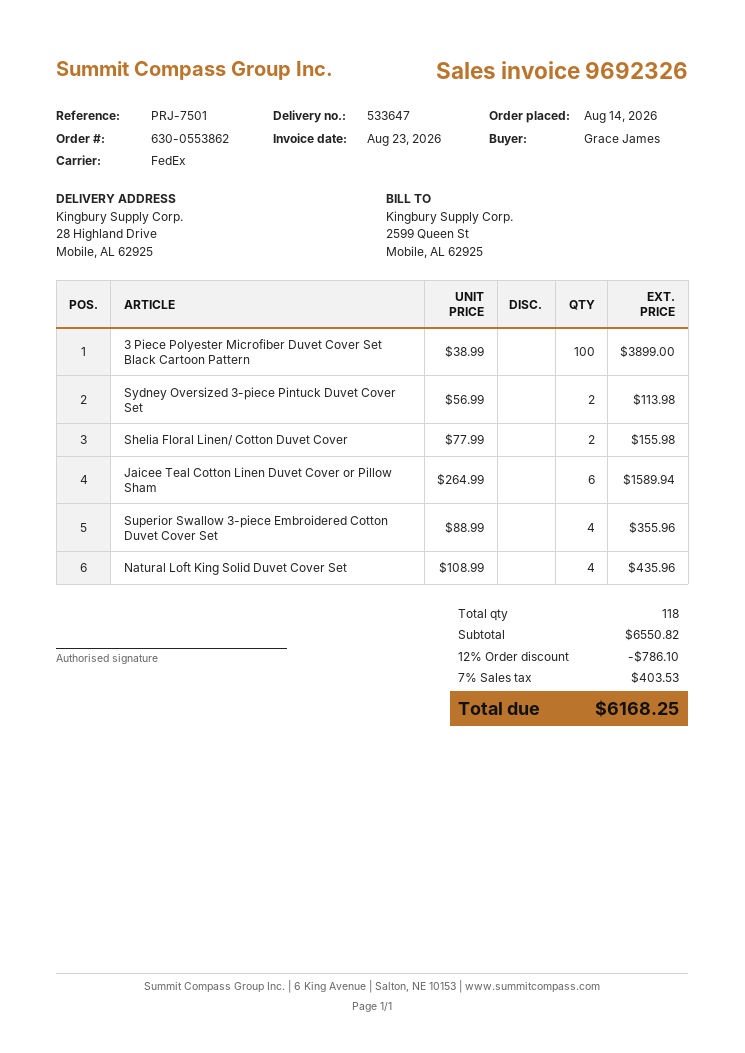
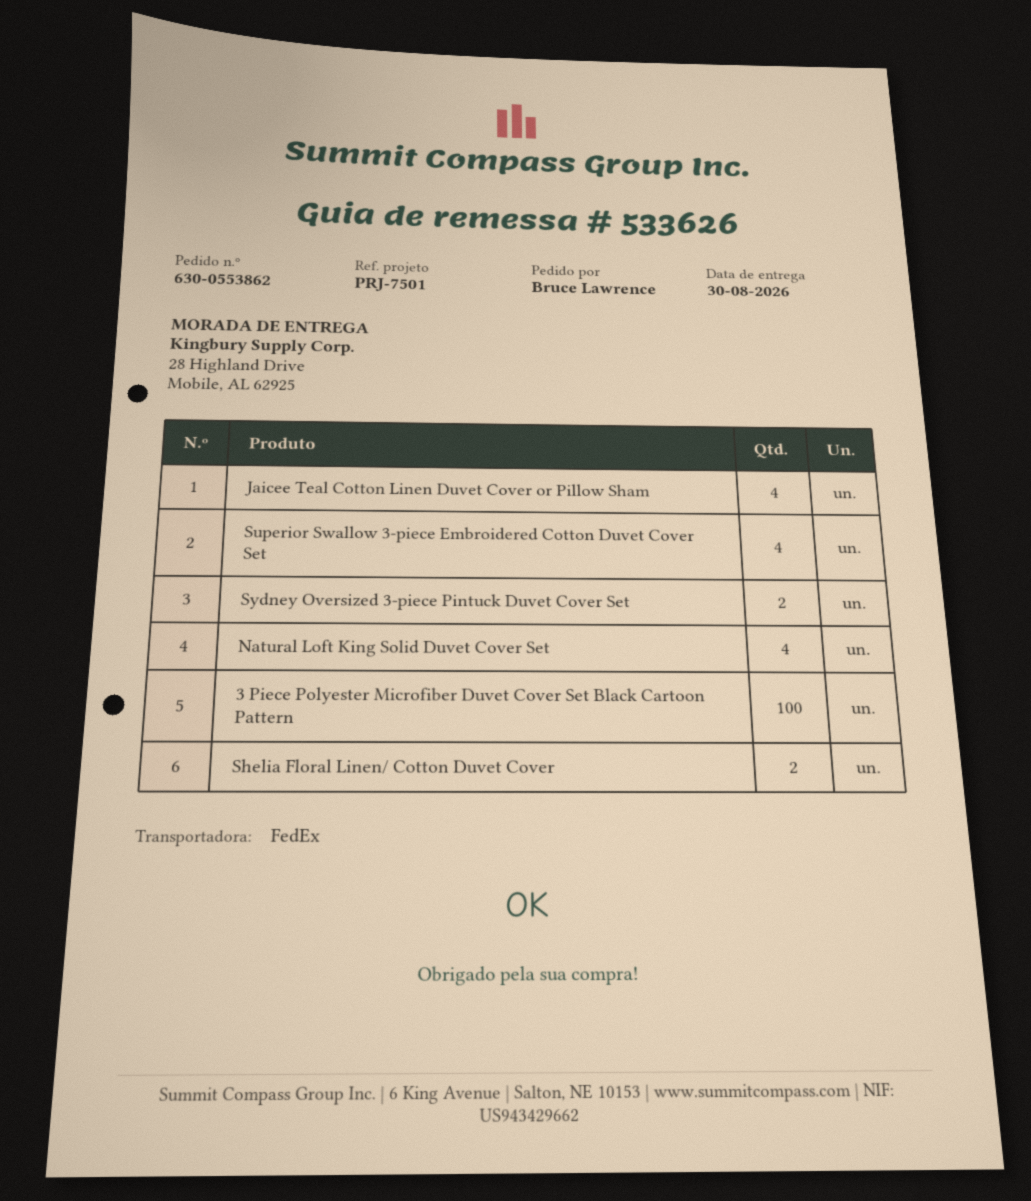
delivery note number: 533647 -> 533626
ordered by: Grace James -> Bruce Lawrence
Jaicee Teal Cotton Linen Duvet Cover or Pillow Sham: 6 -> 4

